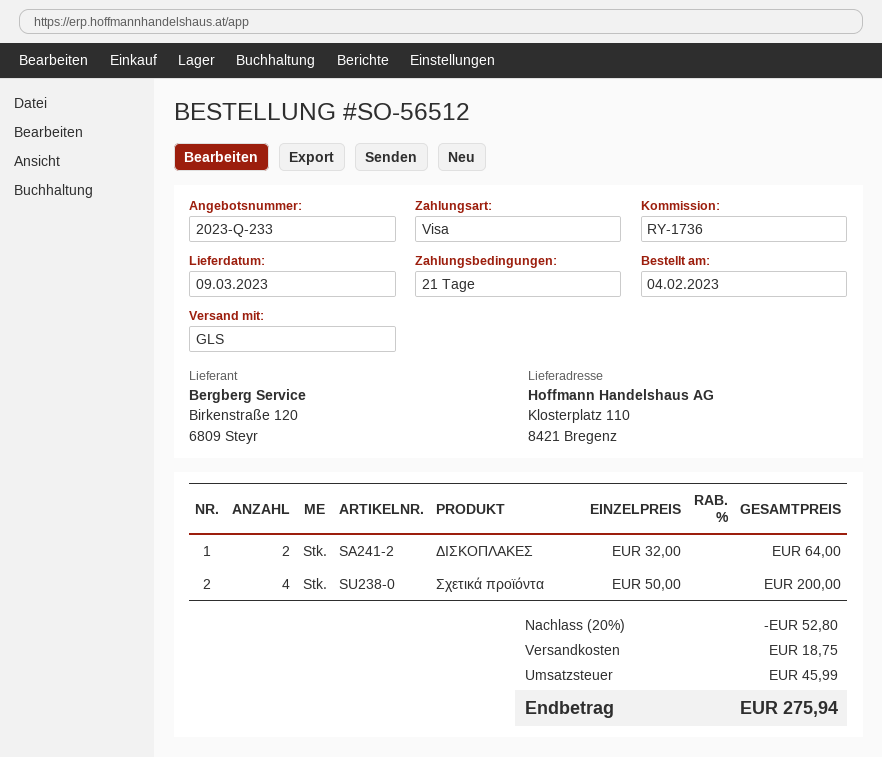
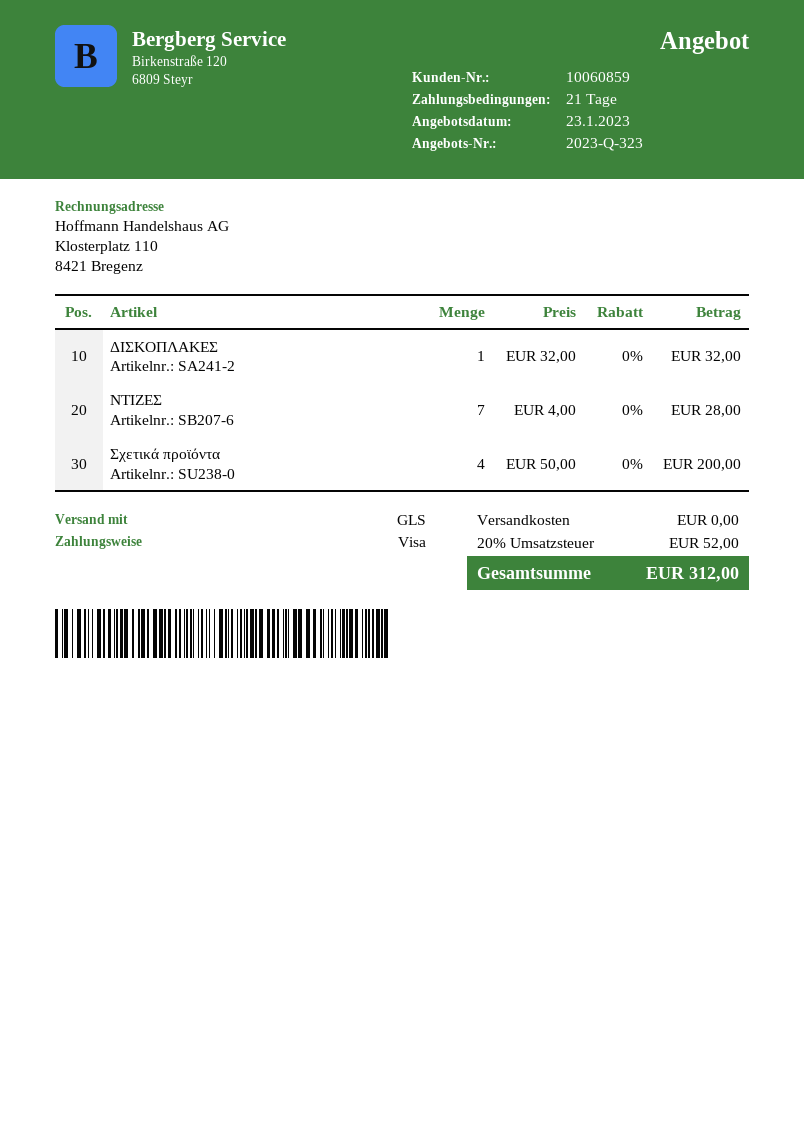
quote number: 2023-Q-233 -> 2023-Q-323
ΔΙΣΚΟΠΛΑΚΕΣ: 2 x 32.00 = 64.00 -> 1 x 32.00 = 32.00
ΝΤΙΖΕΣ: none -> 7 x 4.00 = 28.00
discount: 20% = 52.80 -> none
shipping: 18.75 -> 0.00
tax: 45.99 -> 52.00
total: 275.94 -> 312.00

